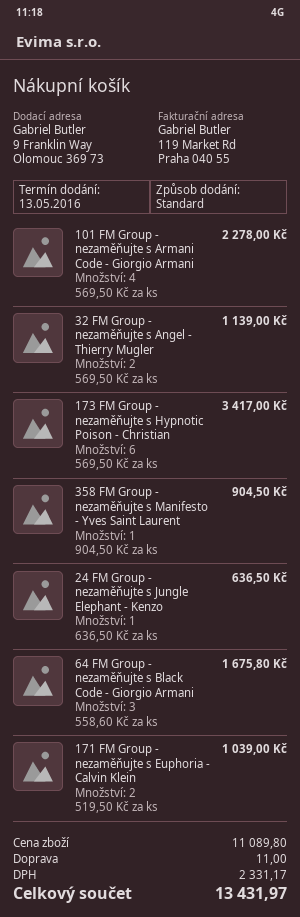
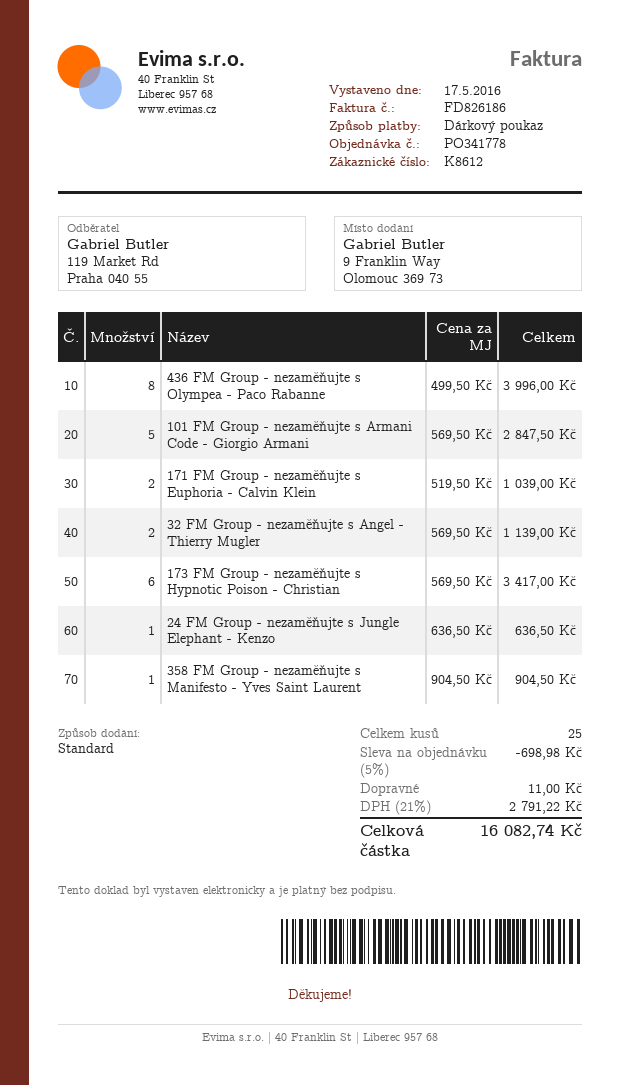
101 FM Group - nezaměňujte s Armani Code - Giorgio Armani: 4 x 569.50 = 2278.00 -> 5 x 569.50 = 2847.50
64 FM Group - nezaměňujte s Black Code - Giorgio Armani: 3 x 558.60 = 1675.80 -> none
436 FM Group - nezaměňujte s Olympea - Paco Rabanne: none -> 8 x 499.50 = 3996.00
discount: none -> 5% = 698.98
tax: 2331.17 -> 2791.22
total: 13431.97 -> 16082.74

